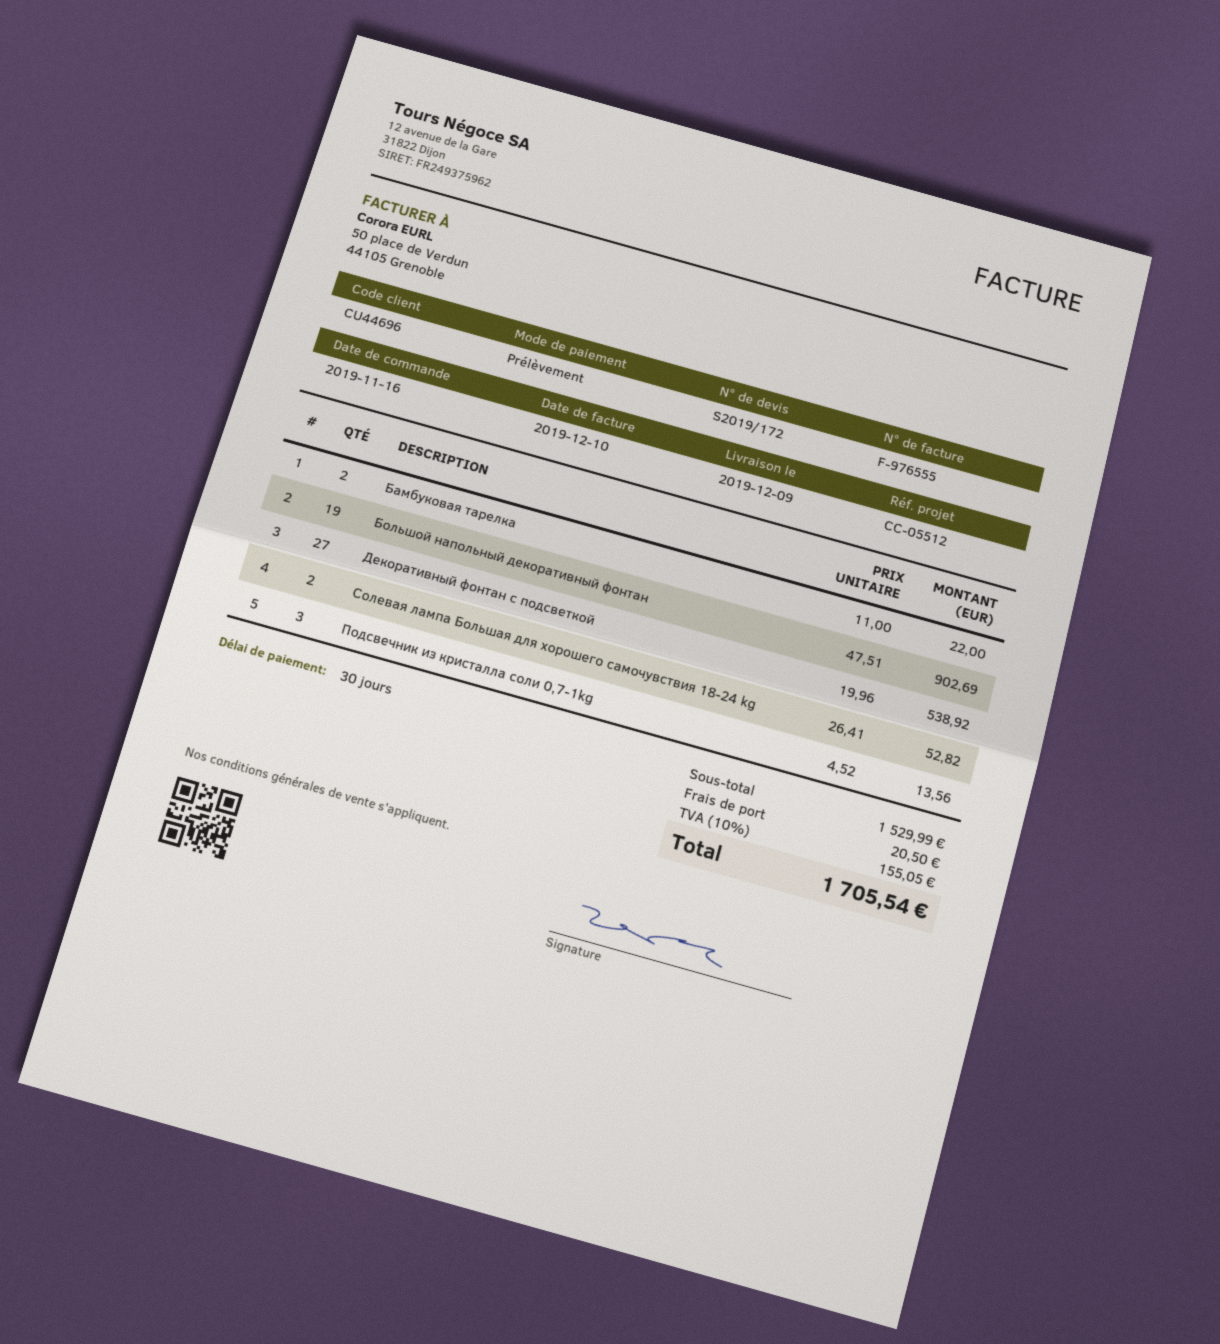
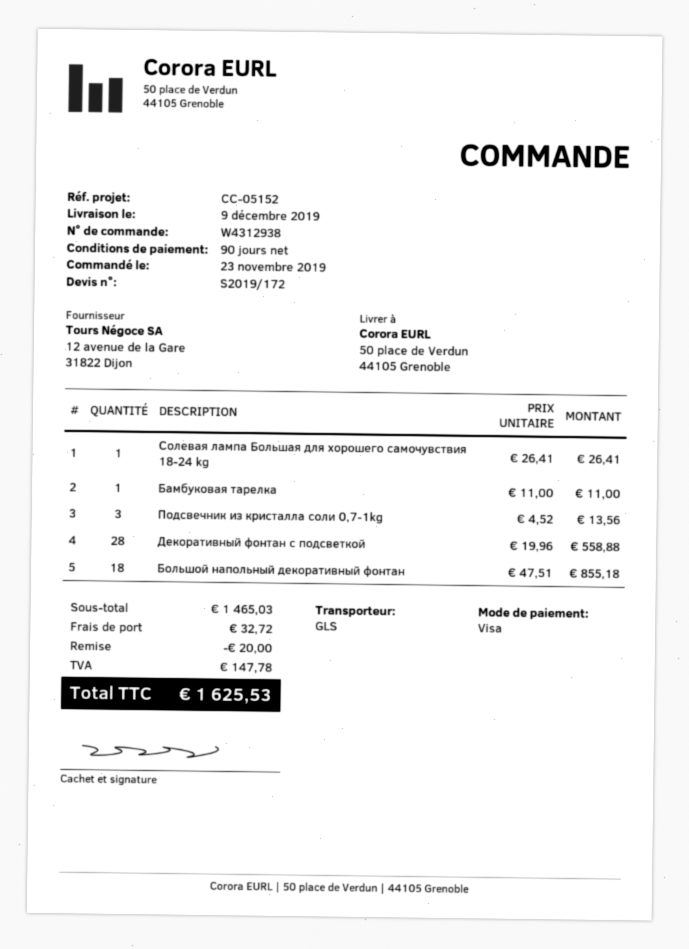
order date: 2019-11-16 -> 2019-11-23
payment terms: 30 days -> 90 days
reference: CC-05512 -> CC-05152
payment method: direct debit -> Visa
Бамбуковая тарелка: 2 x 11.00 = 22.00 -> 1 x 11.00 = 11.00
Большой напольный декоративный фонтан: 19 x 47.51 = 902.69 -> 18 x 47.51 = 855.18
Декоративный фонтан с подсветкой: 27 x 19.96 = 538.92 -> 28 x 19.96 = 558.88
Солевая лампа Большая для хорошего самочувствия 18-24 kg: 2 x 26.41 = 52.82 -> 1 x 26.41 = 26.41
subtotal: 1529.99 -> 1465.03
discount: none -> 20.00
shipping: 20.50 -> 32.72
tax: 155.05 -> 147.78
total: 1705.54 -> 1625.53

